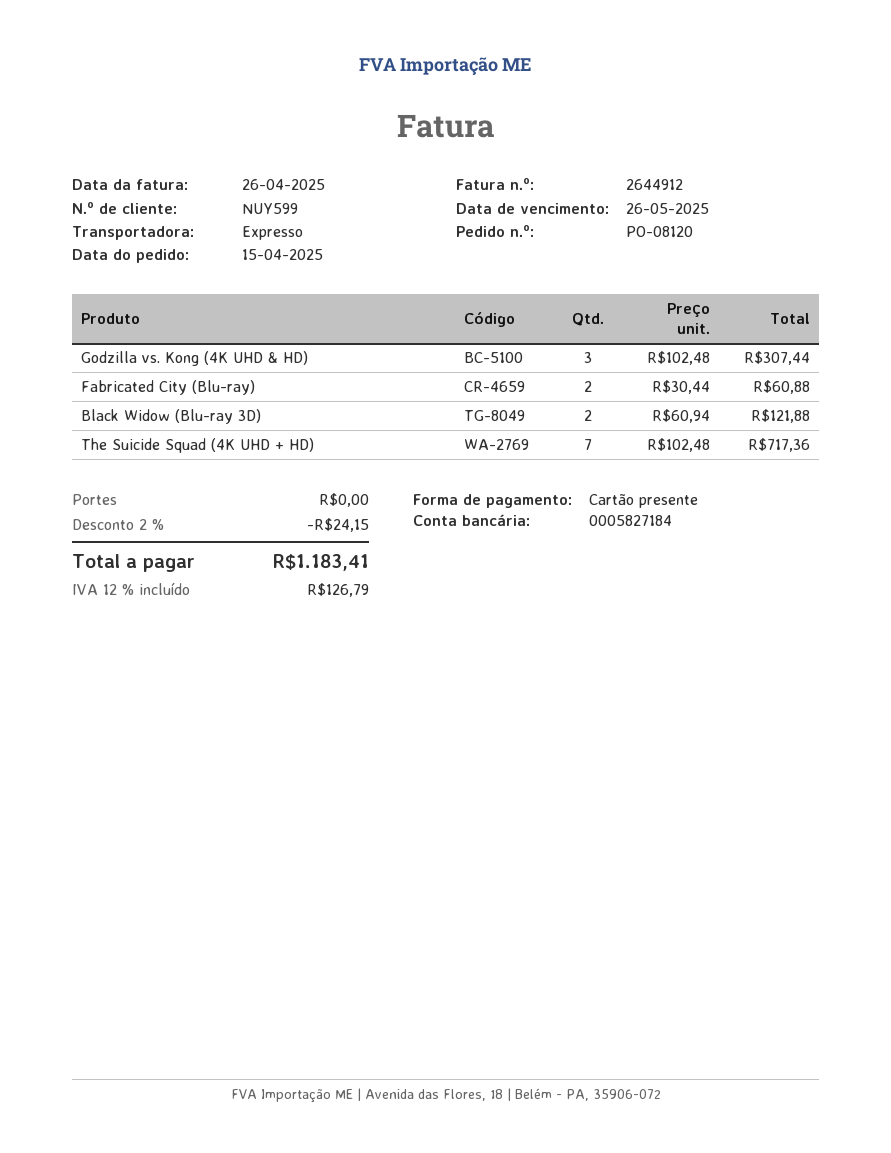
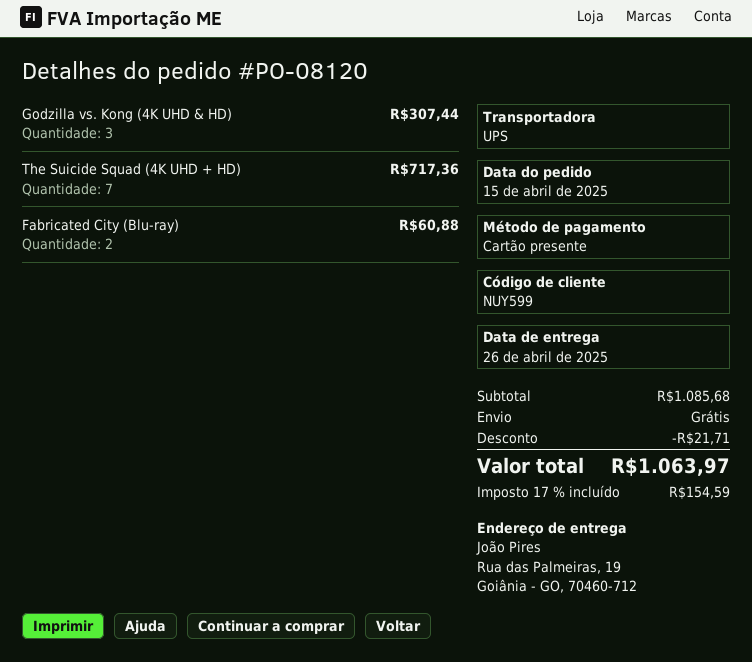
shipping method: express -> UPS
Black Widow (Blu-ray 3D): 2 for 121.88 -> none
discount: 24.15 -> 21.71
tax: 12% = 126.79 -> 17% = 154.59
total: 1183.41 -> 1063.97

